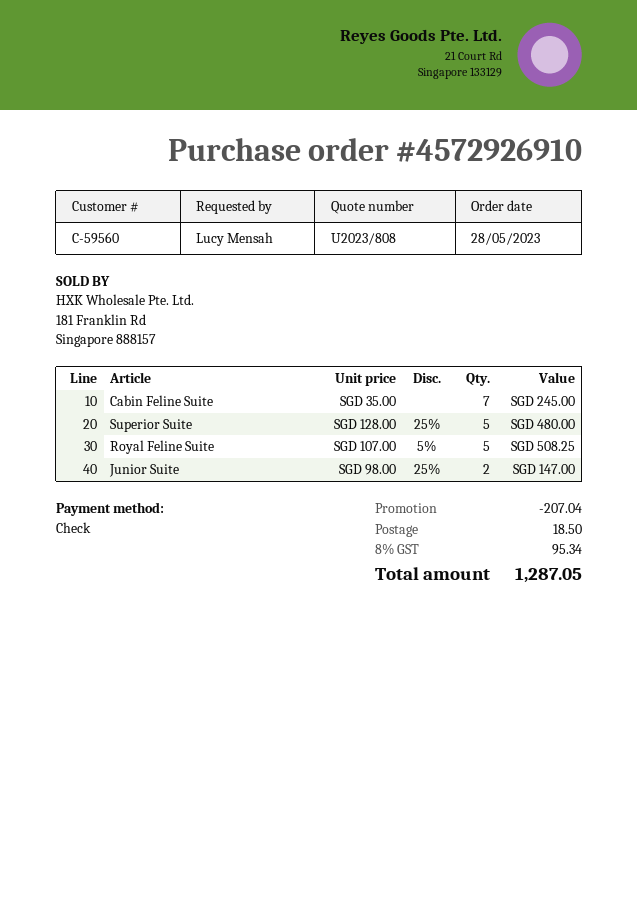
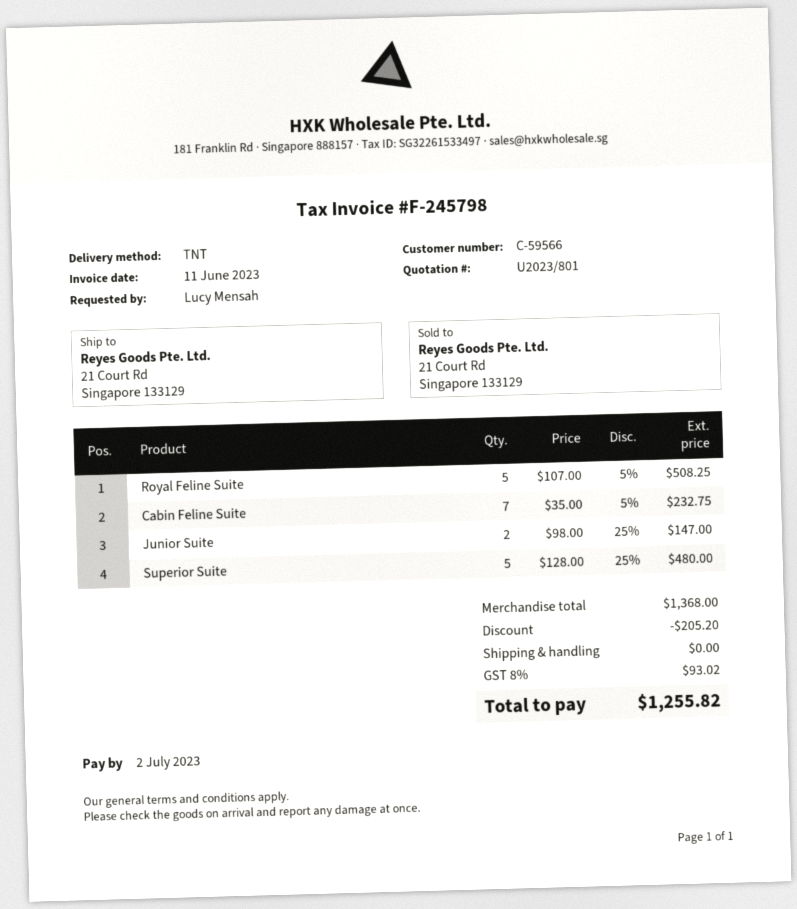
quote number: U2023/808 -> U2023/801
customer number: C-59560 -> C-59566
Cabin Feline Suite: 7 x 35.00 = 245.00 -> 7 x 35.00 - 5% = 232.75
discount: 207.04 -> 205.20
shipping: 18.50 -> 0.00
tax: 8% = 95.34 -> 8% = 93.02
total: 1287.05 -> 1255.82

